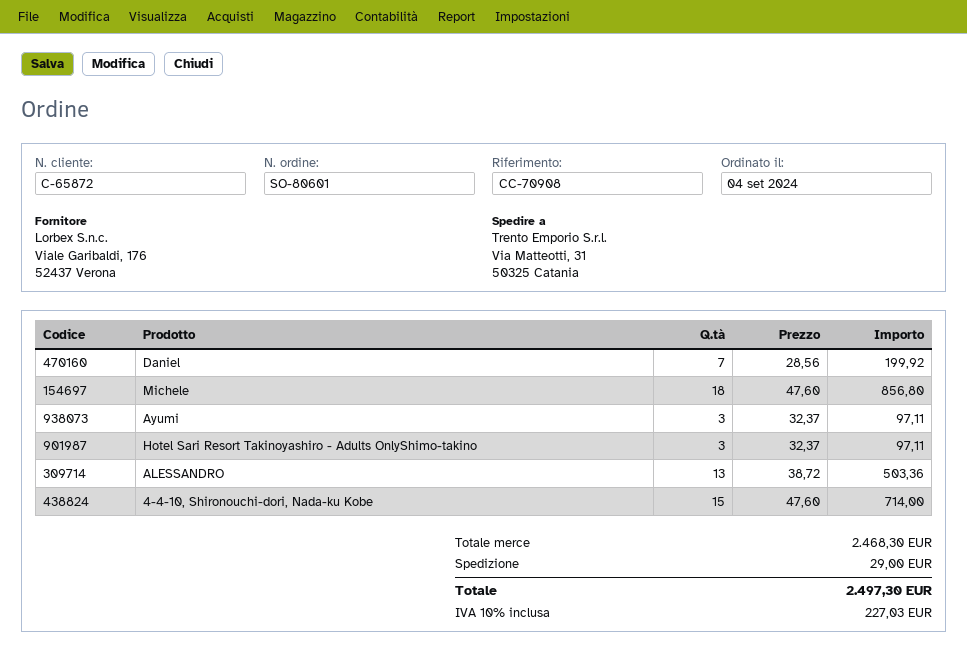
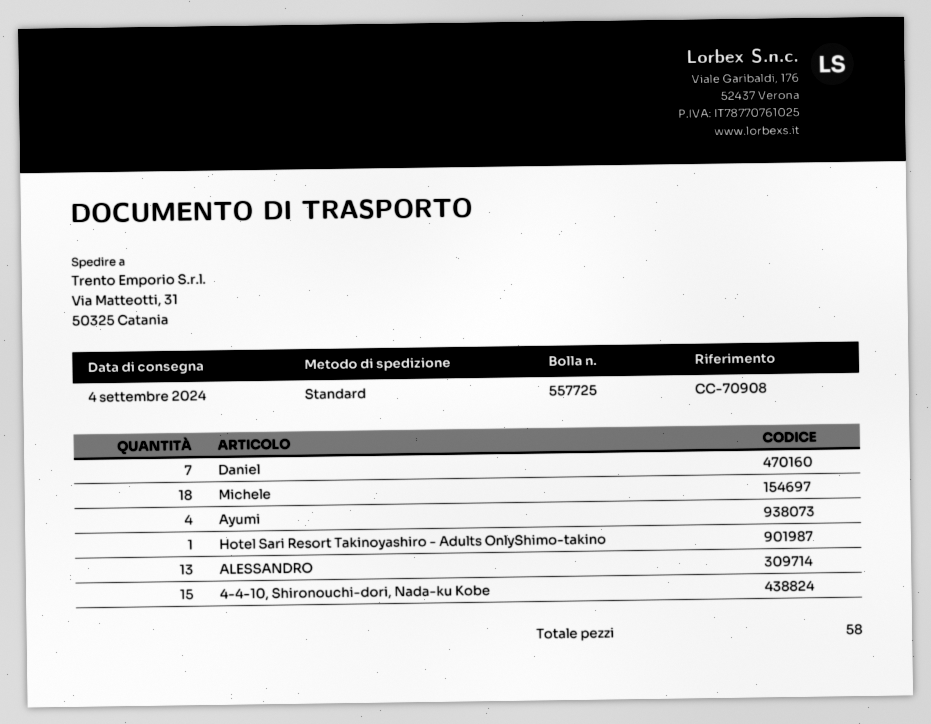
Ayumi: 3 -> 4
Hotel Sari Resort Takinoyashiro - Adults OnlyShimo-takino: 3 -> 1

